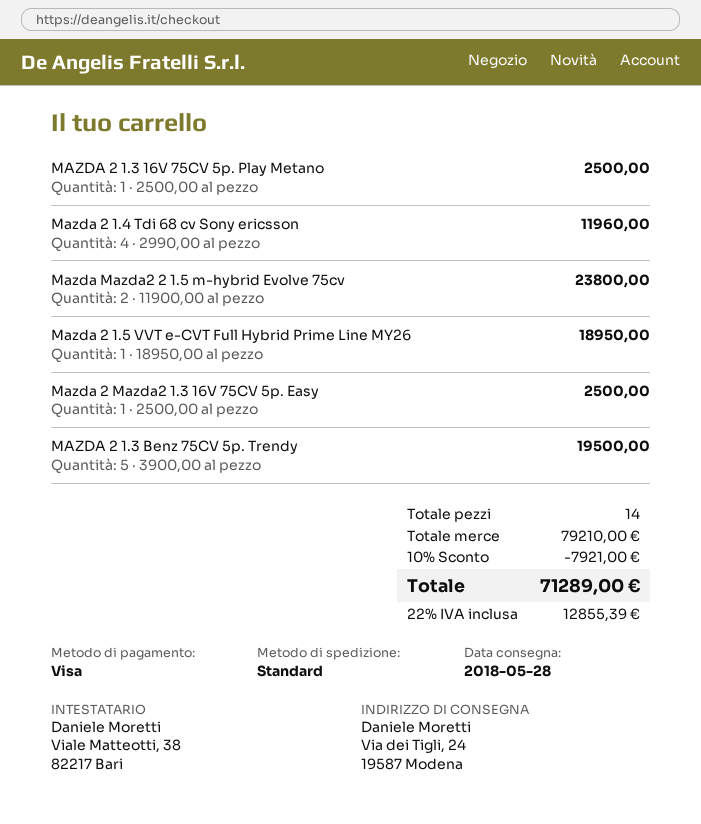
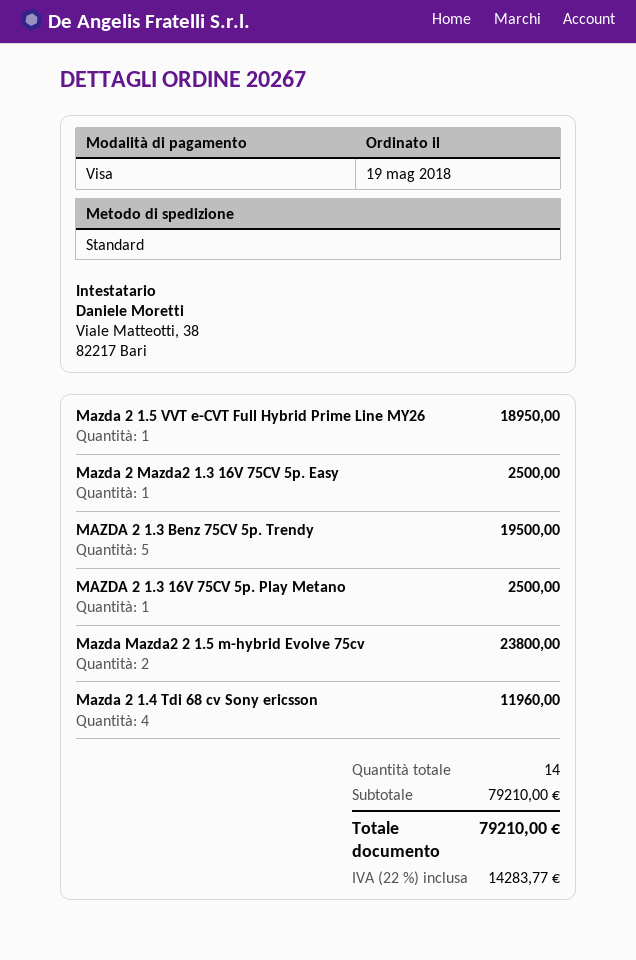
discount: 10% = 7921.00 -> none
tax: 22% = 12855.39 -> 22% = 14283.77
total: 71289.00 -> 79210.00

